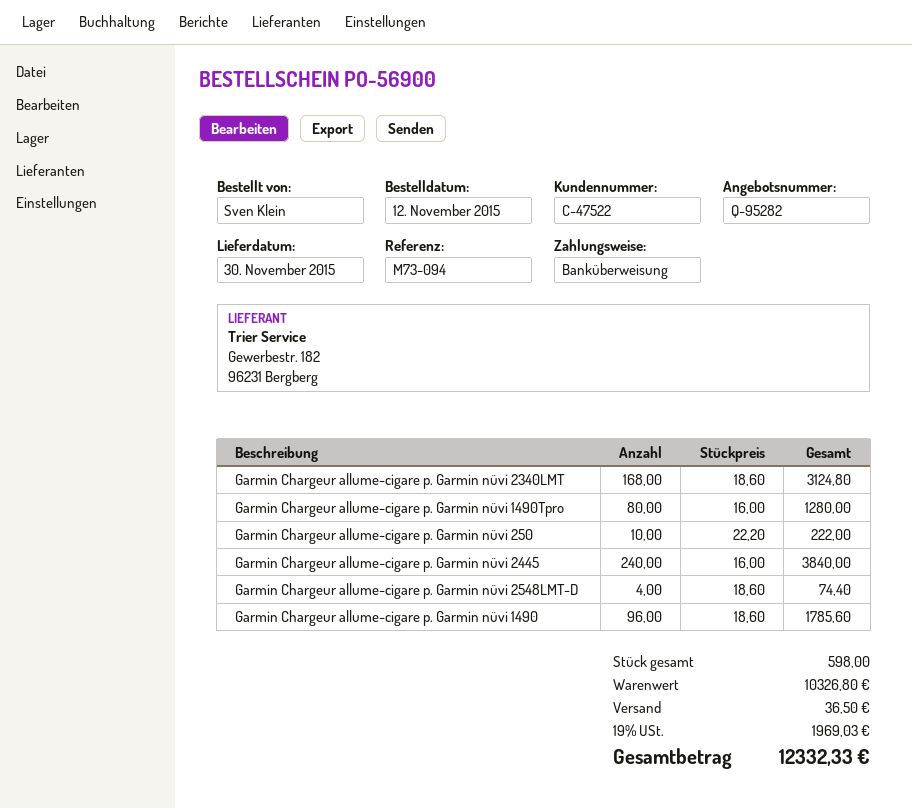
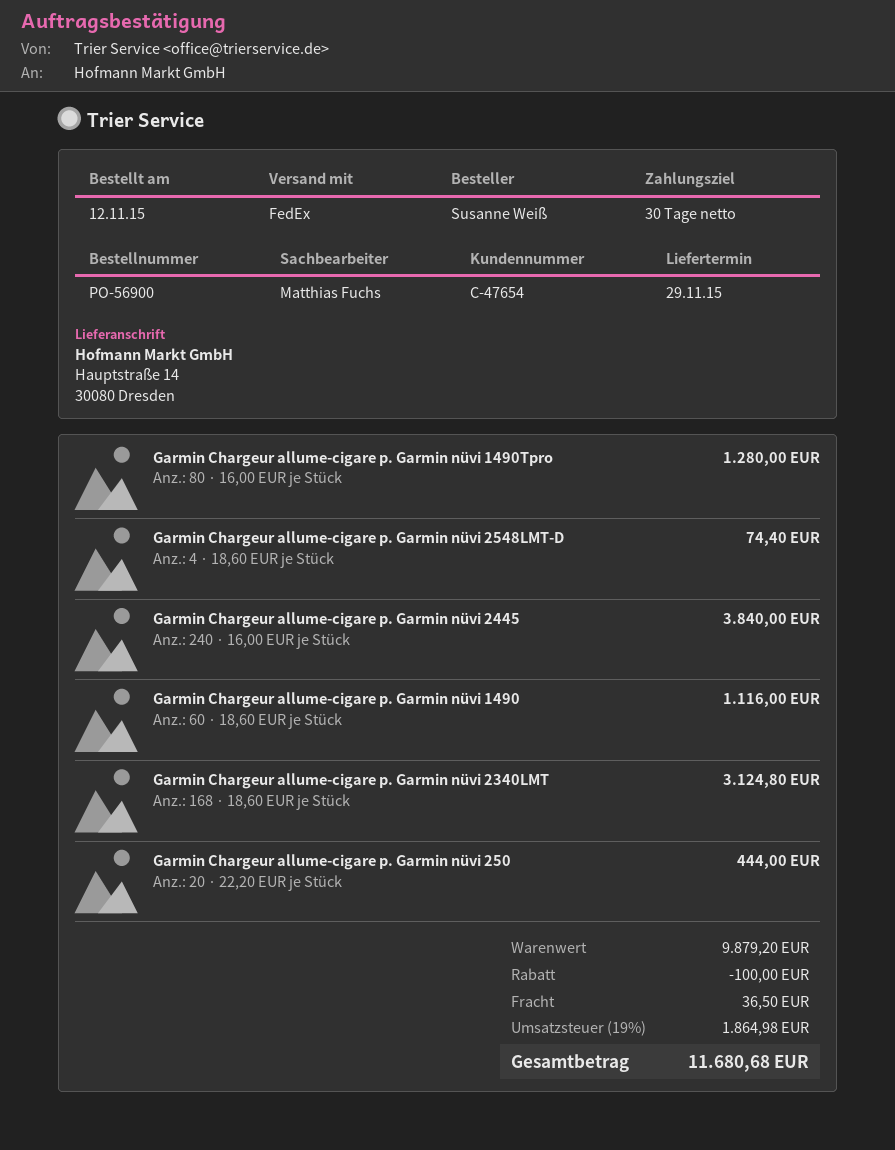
delivery date: 2015-11-30 -> 2015-11-29
customer number: C-47522 -> C-47654
ordered by: Sven Klein -> Susanne Weiß
Garmin Chargeur allume-cigare p. Garmin nüvi 250: 10 x 22.20 = 222.00 -> 20 x 22.20 = 444.00
Garmin Chargeur allume-cigare p. Garmin nüvi 1490: 96 x 18.60 = 1785.60 -> 60 x 18.60 = 1116.00
subtotal: 10326.80 -> 9879.20
discount: none -> 100.00
tax: 19% = 1969.03 -> 19% = 1864.98
total: 12332.33 -> 11680.68

